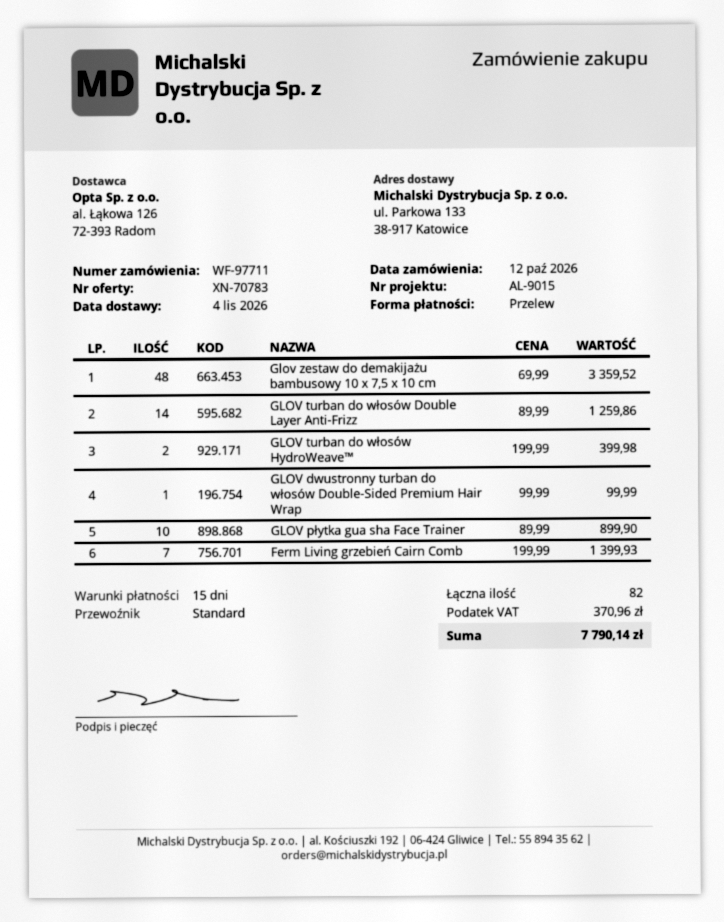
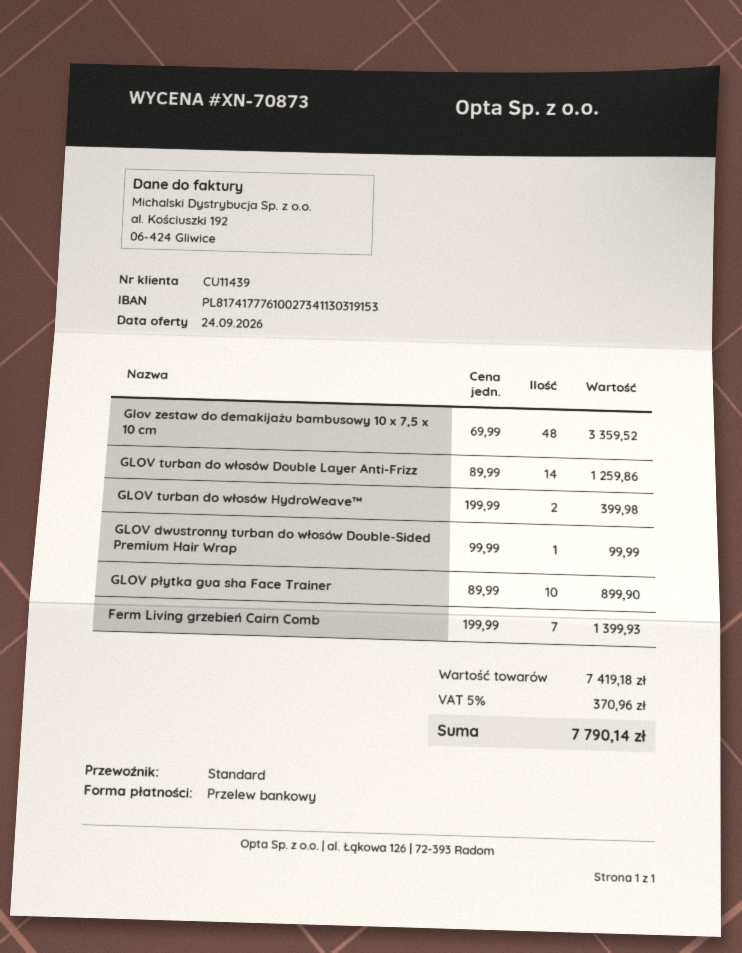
quote number: XN-70783 -> XN-70873

